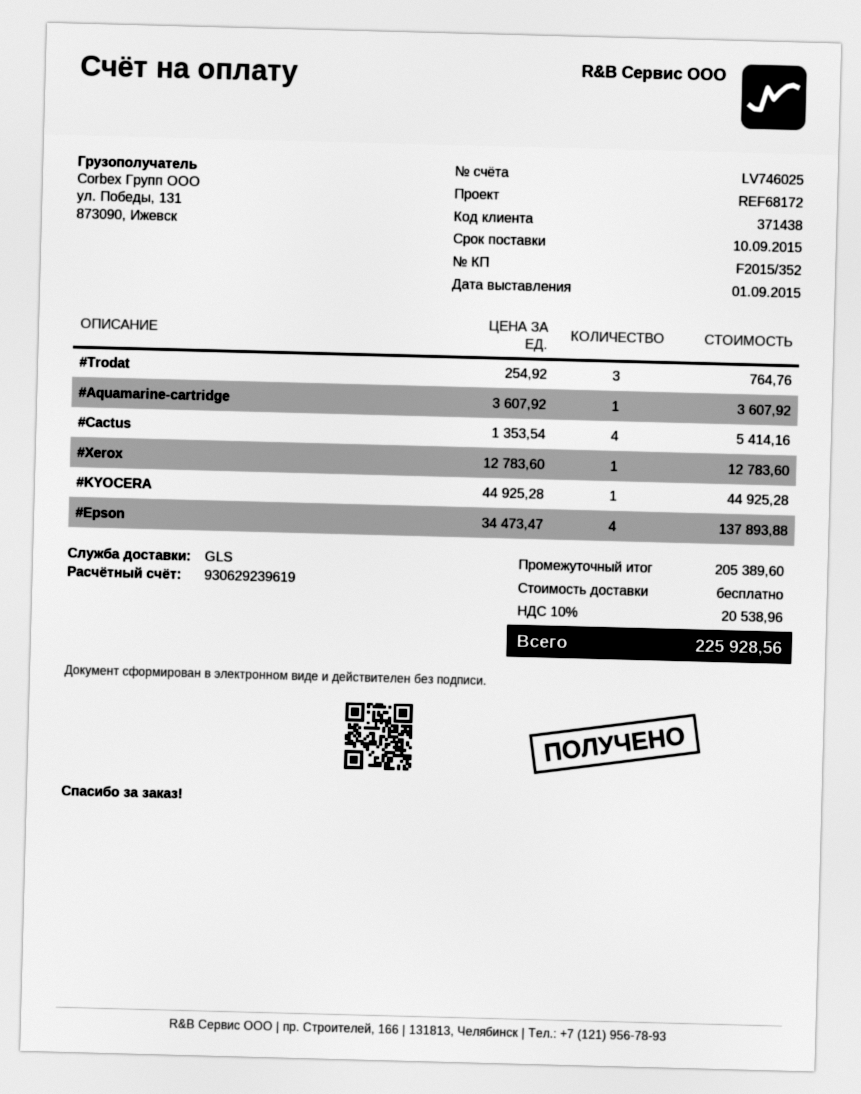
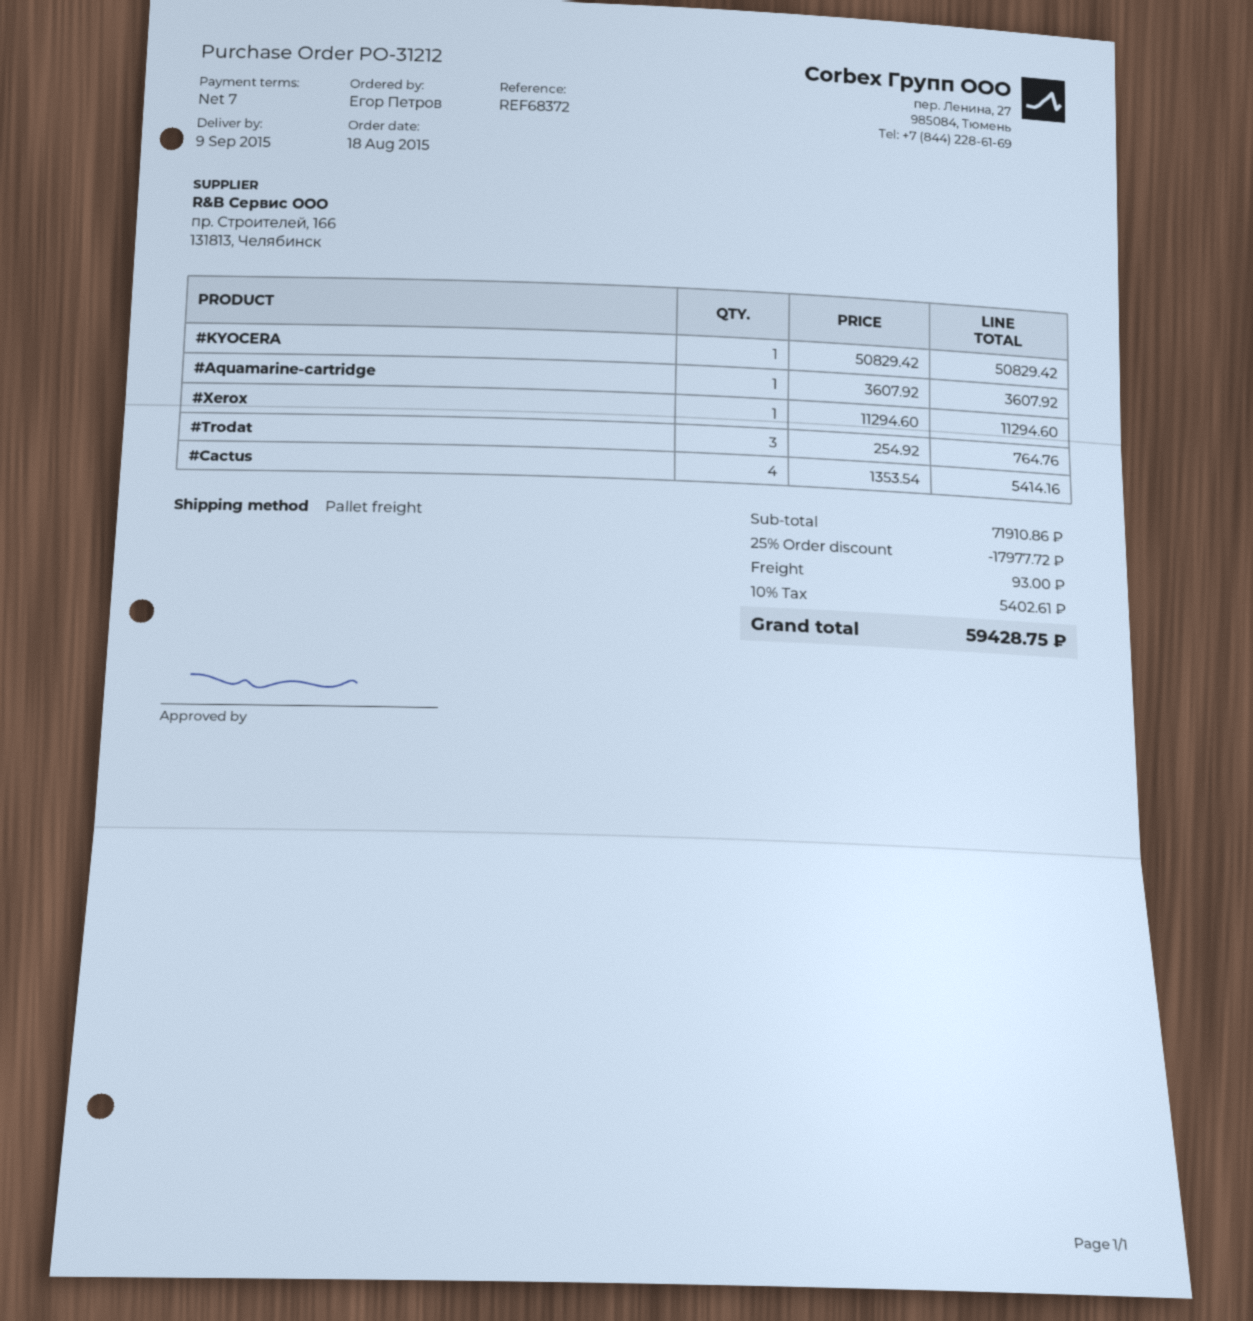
delivery date: 2015-09-10 -> 2015-09-09
reference: REF68172 -> REF68372
shipping method: GLS -> pallet freight
#Xerox: 1 x 12783.60 = 12783.60 -> 1 x 11294.60 = 11294.60
#KYOCERA: 1 x 44925.28 = 44925.28 -> 1 x 50829.42 = 50829.42
#Epson: 4 x 34473.47 = 137893.88 -> none
subtotal: 205389.60 -> 71910.86
discount: none -> 25% = 17977.72
shipping: 0.00 -> 93.00
tax: 10% = 20538.96 -> 10% = 5402.61
total: 225928.56 -> 59428.75

